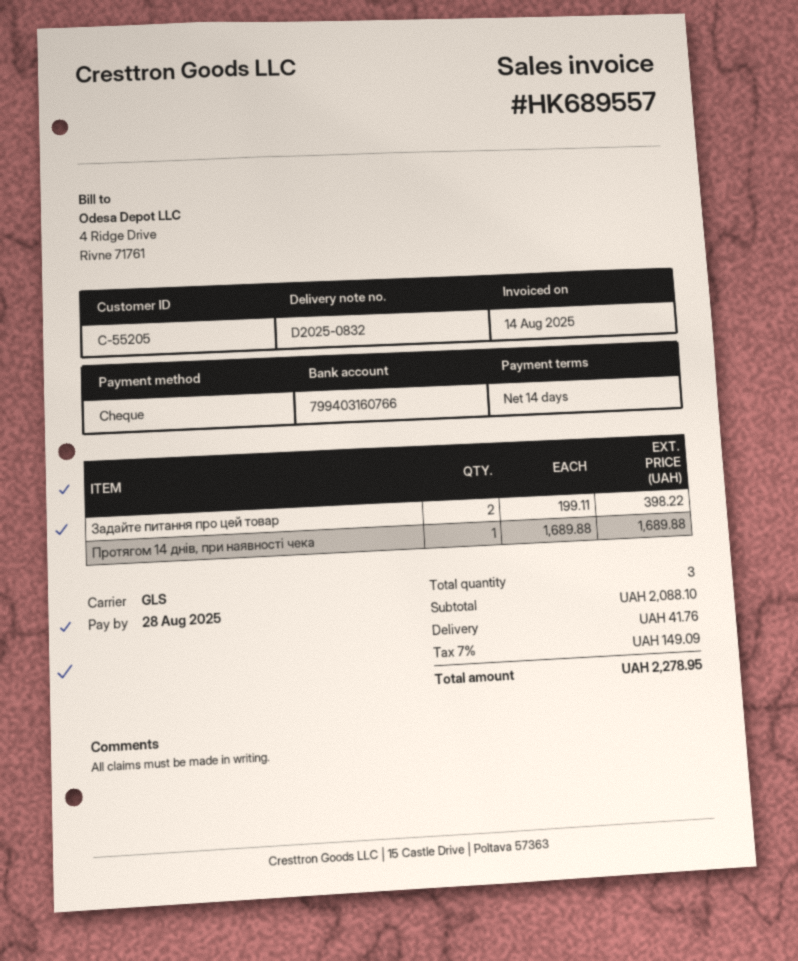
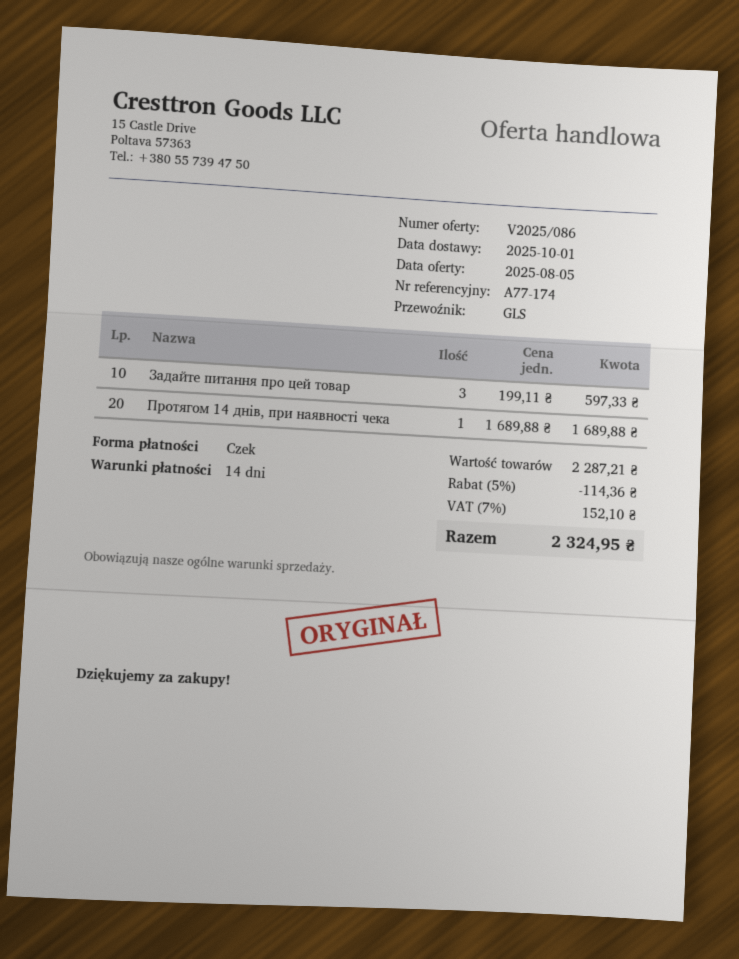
Задайте питання про цей товар: 2 x 199.11 = 398.22 -> 3 x 199.11 = 597.33
subtotal: 2088.10 -> 2287.21
discount: none -> 5% = 114.36
shipping: 41.76 -> none
tax: 7% = 149.09 -> 7% = 152.10
total: 2278.95 -> 2324.95

